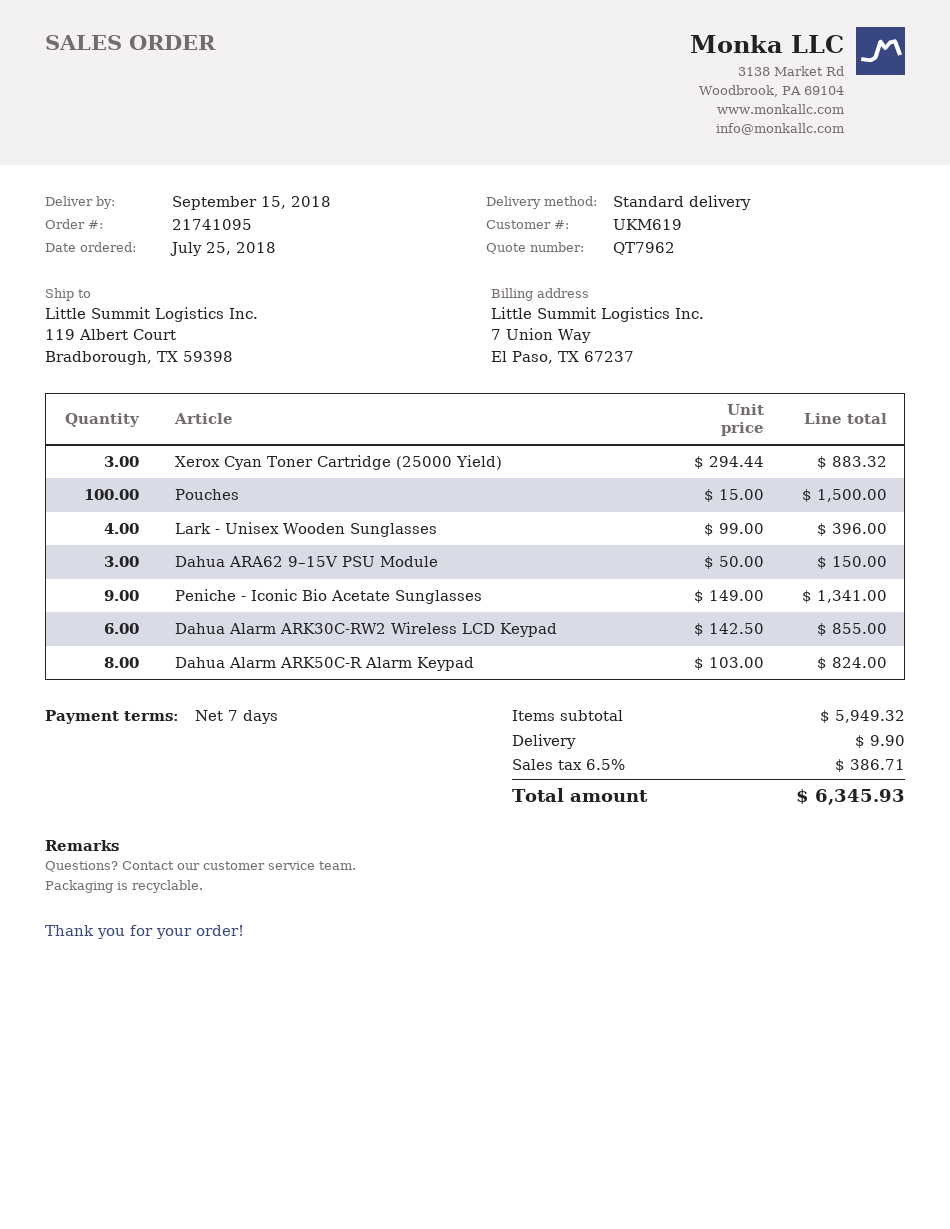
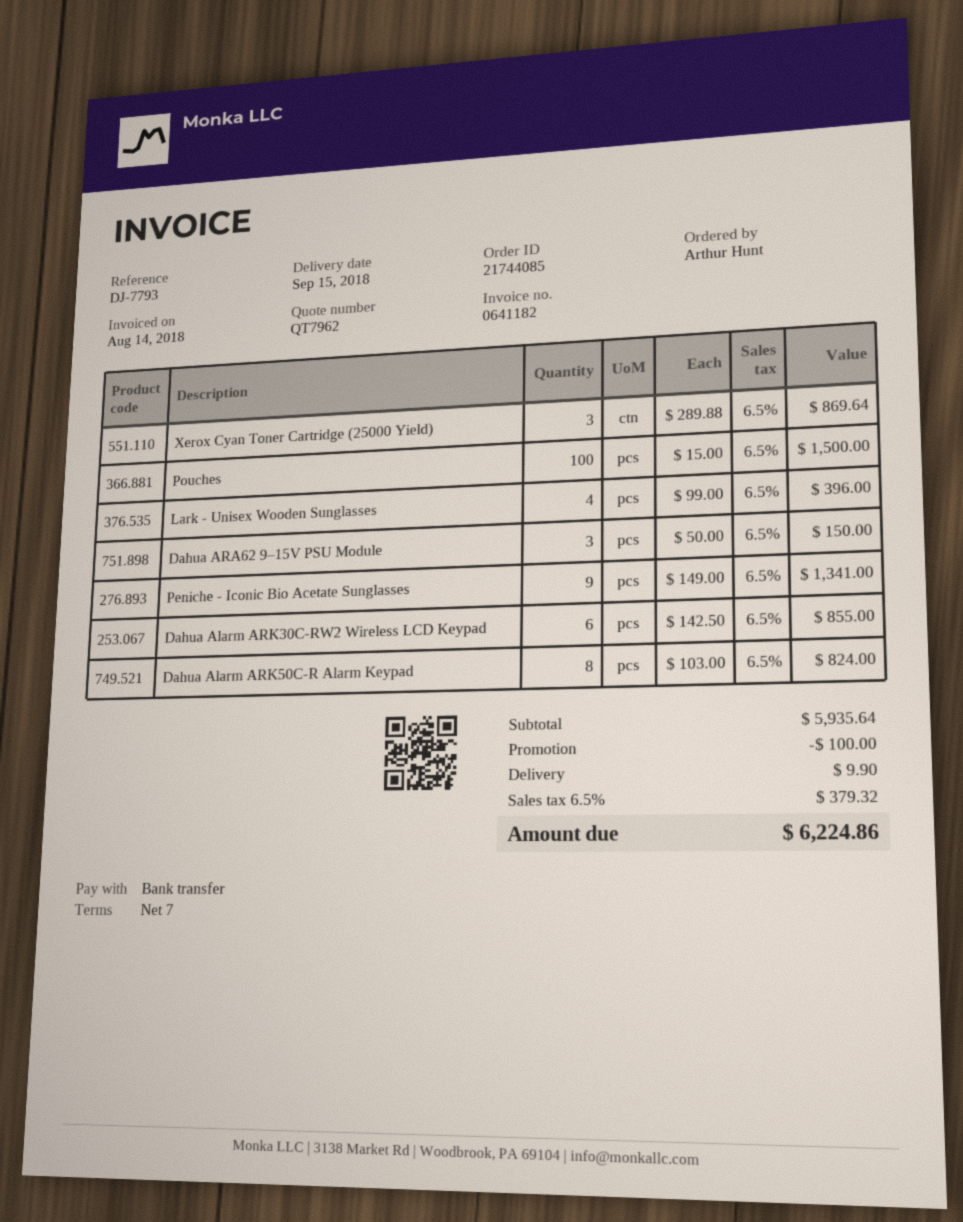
order number: 21741095 -> 21744085
Xerox Cyan Toner Cartridge (25000 Yield): 3 x 294.44 = 883.32 -> 3 x 289.88 = 869.64
subtotal: 5949.32 -> 5935.64
discount: none -> 100.00
tax: 6.5% = 386.71 -> 6.5% = 379.32
total: 6345.93 -> 6224.86

